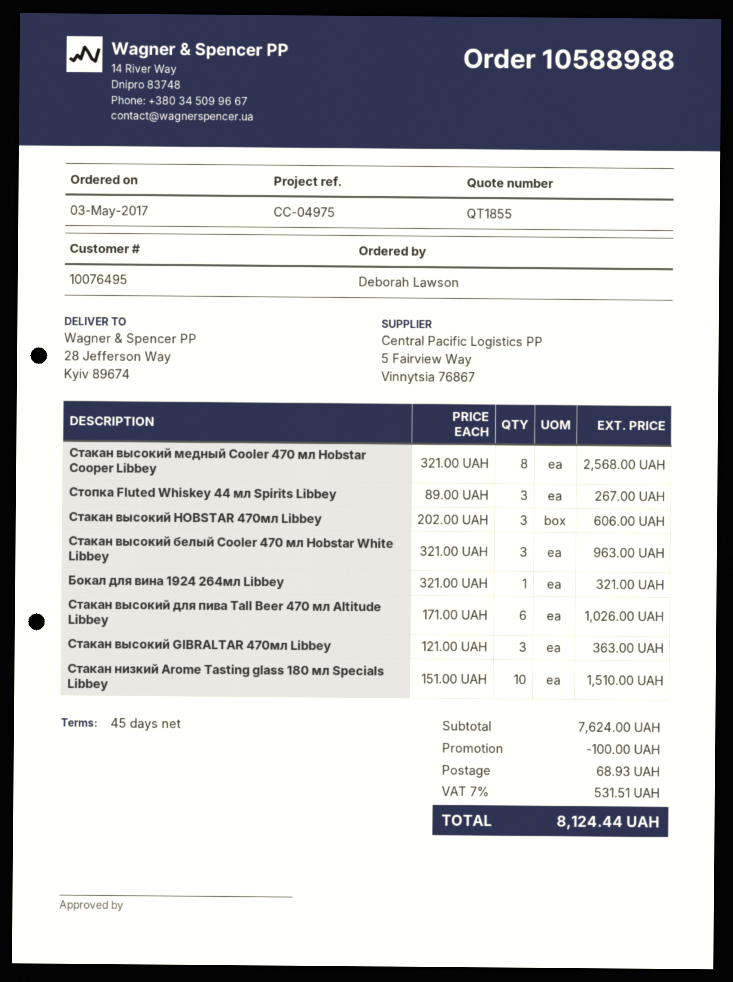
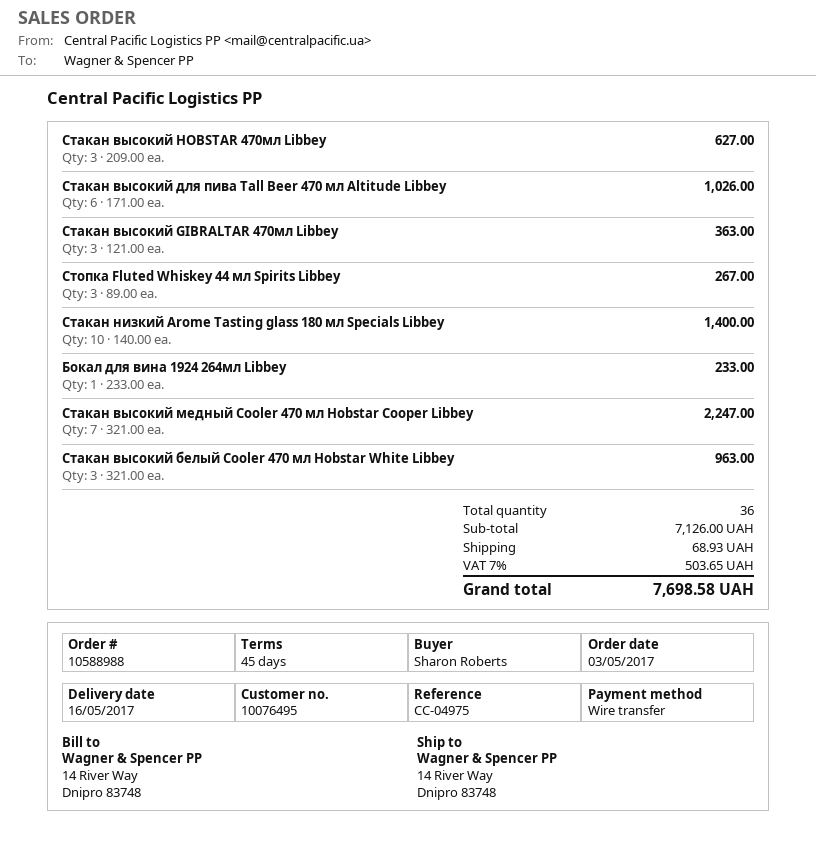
ordered by: Deborah Lawson -> Sharon Roberts
ship to: 28 Jefferson Way, Kyiv 89674 -> 14 River Way, Dnipro 83748
Стакан высокий медный Cooler 470 мл Hobstar Cooper Libbey: 8 x 321.00 = 2568.00 -> 7 x 321.00 = 2247.00
Стакан высокий HOBSTAR 470мл Libbey: 3 x 202.00 = 606.00 -> 3 x 209.00 = 627.00
Бокал для вина 1924 264мл Libbey: 1 x 321.00 = 321.00 -> 1 x 233.00 = 233.00
Стакан низкий Arome Tasting glass 180 мл Specials Libbey: 10 x 151.00 = 1510.00 -> 10 x 140.00 = 1400.00
subtotal: 7624.00 -> 7126.00
discount: 100.00 -> none
tax: 7% = 531.51 -> 7% = 503.65
total: 8124.44 -> 7698.58

